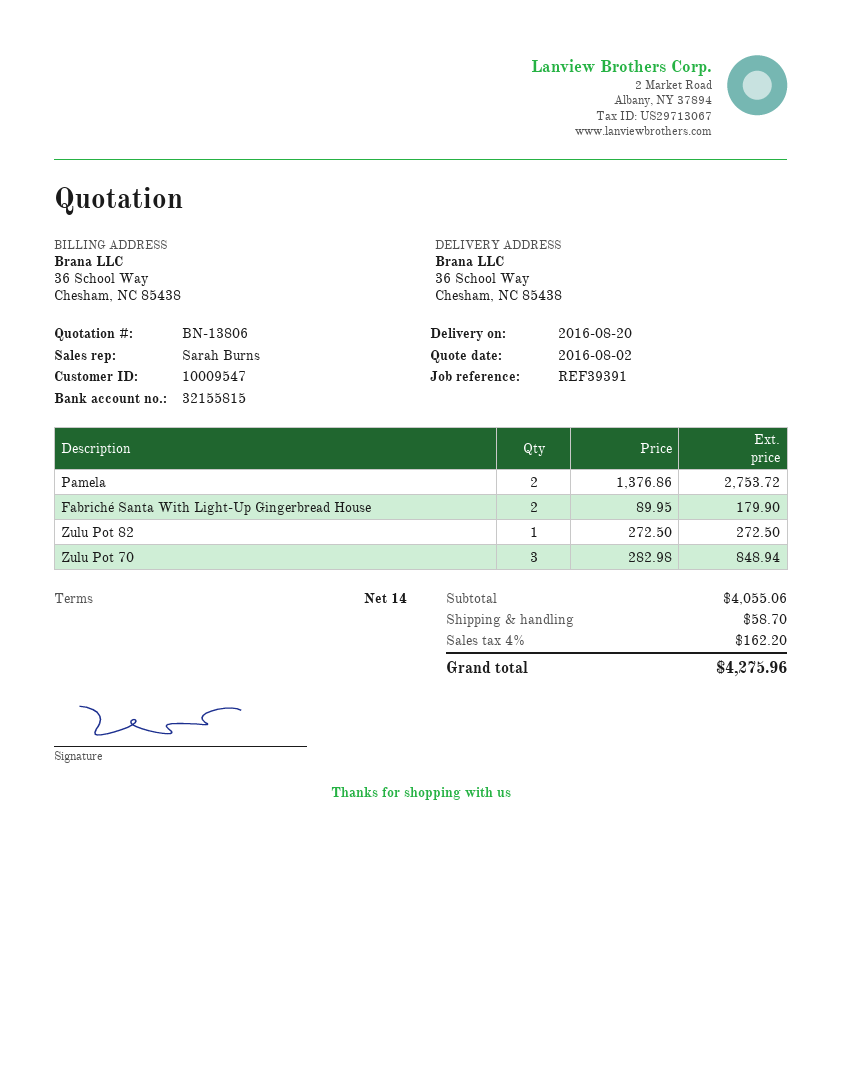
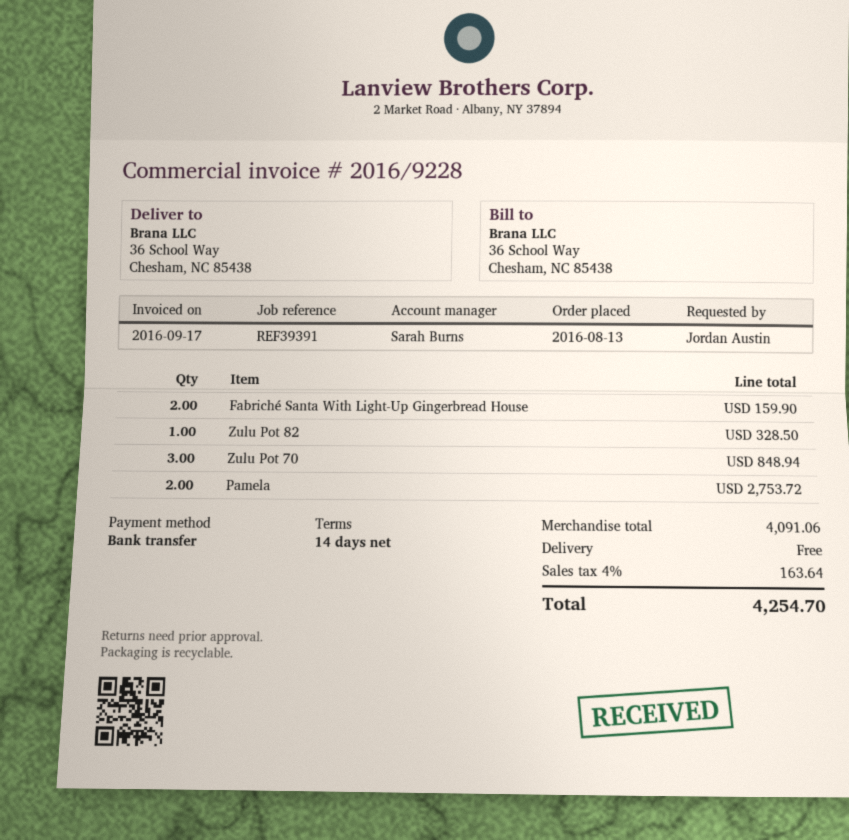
Fabriché Santa With Light-Up Gingerbread House: 2 for 179.90 -> 2 for 159.90
Zulu Pot 82: 1 for 272.50 -> 1 for 328.50
subtotal: 4055.06 -> 4091.06
shipping: 58.70 -> 0.00
tax: 4% = 162.20 -> 4% = 163.64
total: 4275.96 -> 4254.70

